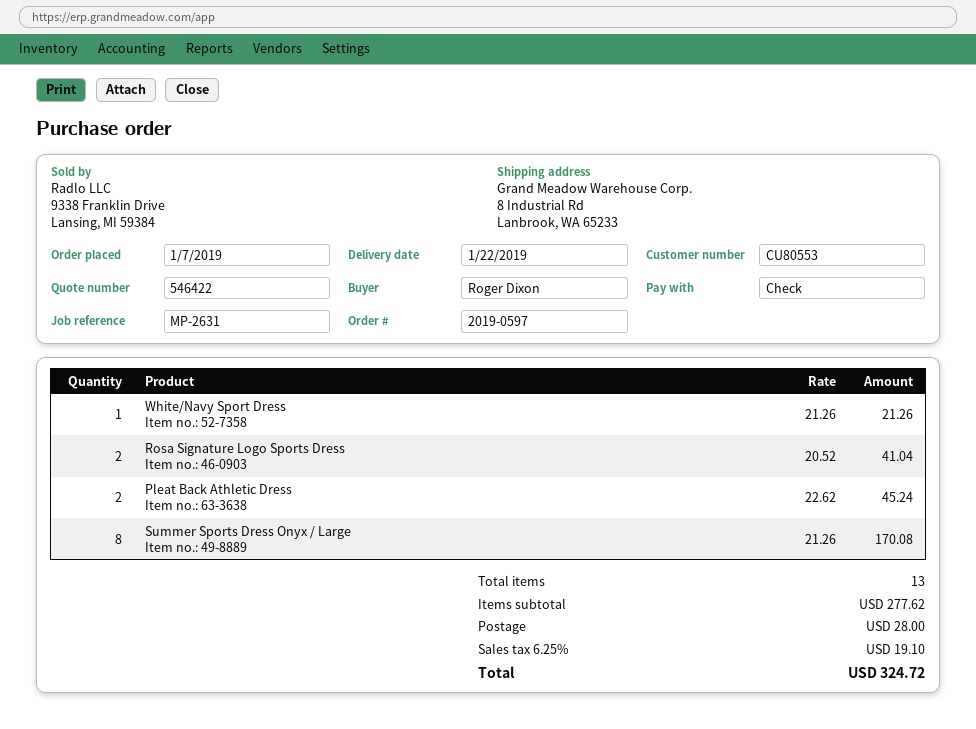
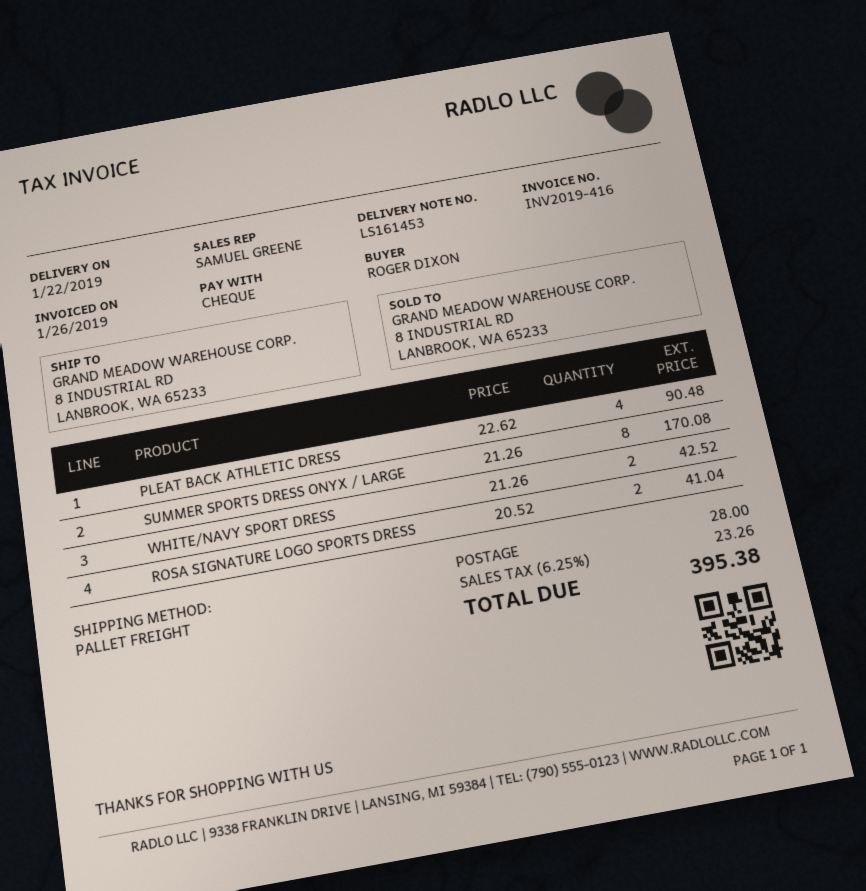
White/Navy Sport Dress: 1 x 21.26 = 21.26 -> 2 x 21.26 = 42.52
Pleat Back Athletic Dress: 2 x 22.62 = 45.24 -> 4 x 22.62 = 90.48
tax: 6.25% = 19.10 -> 6.25% = 23.26
total: 324.72 -> 395.38

